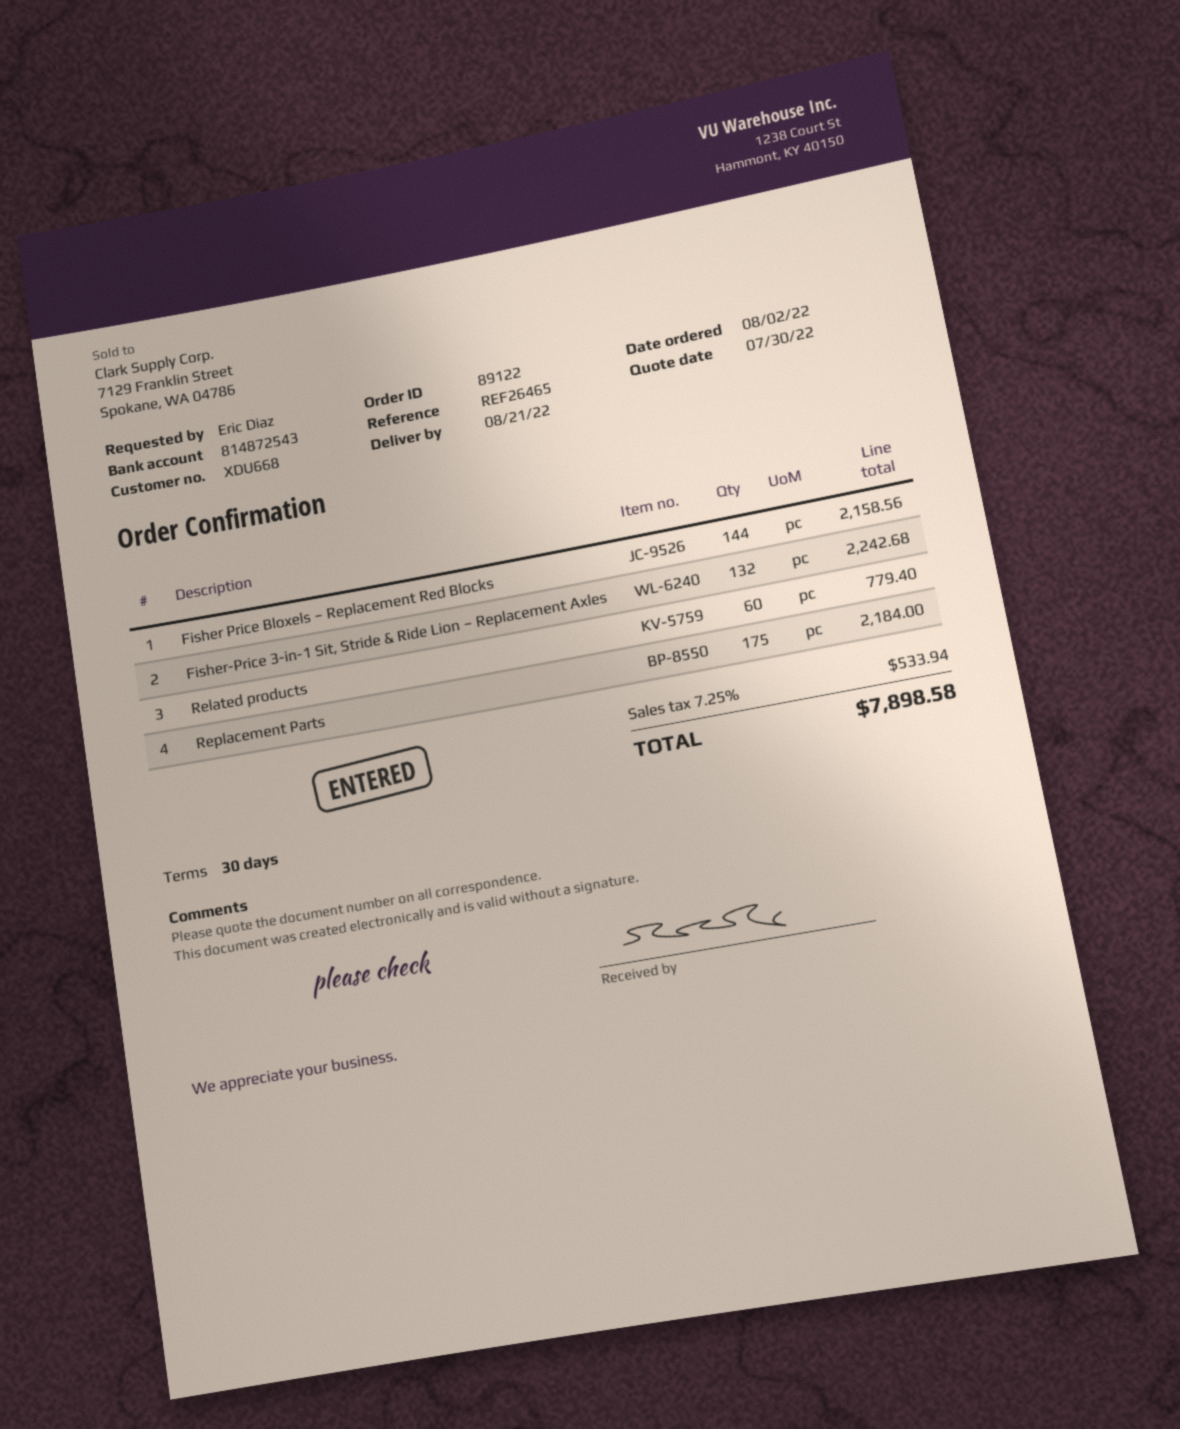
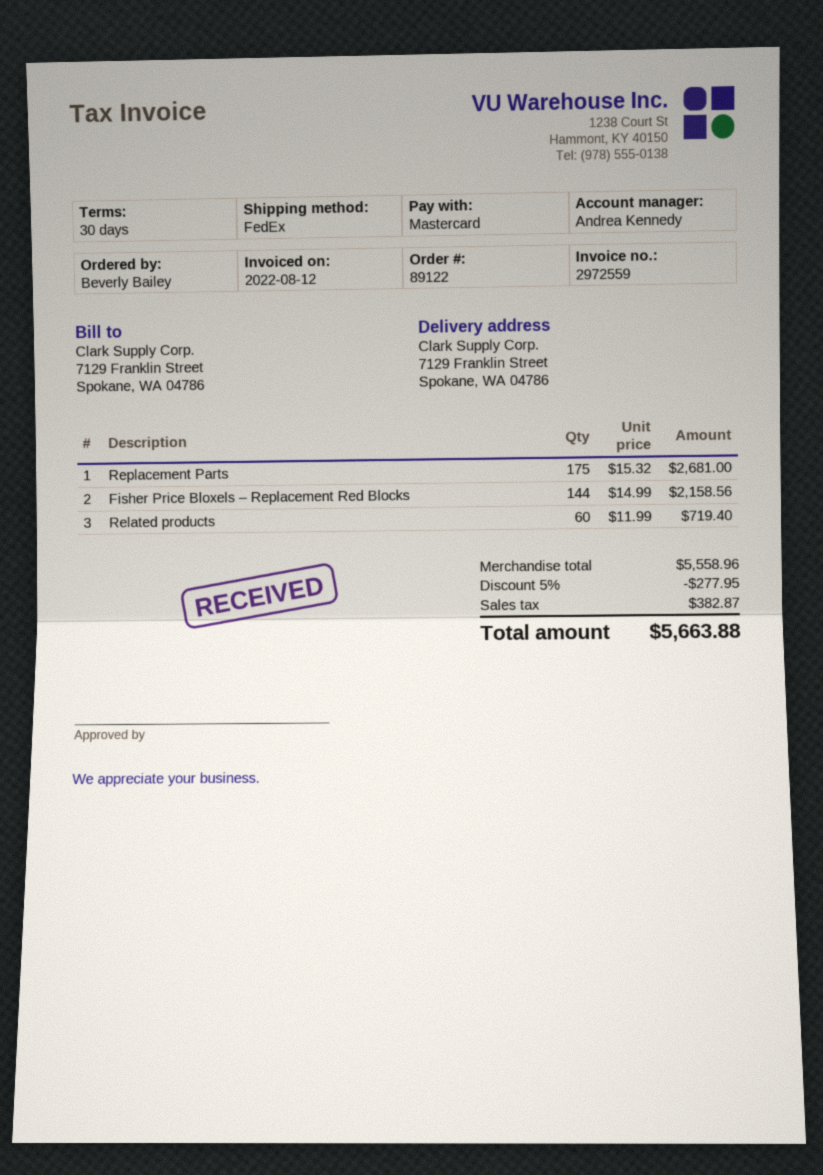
ordered by: Eric Diaz -> Beverly Bailey
Fisher-Price 3-in-1 Sit, Stride & Ride Lion – Replacement Axles: 132 for 2242.68 -> none
Related products: 60 for 779.40 -> 60 for 719.40
Replacement Parts: 175 for 2184.00 -> 175 for 2681.00
discount: none -> 5% = 277.95
tax: 533.94 -> 382.87
total: 7898.58 -> 5663.88

